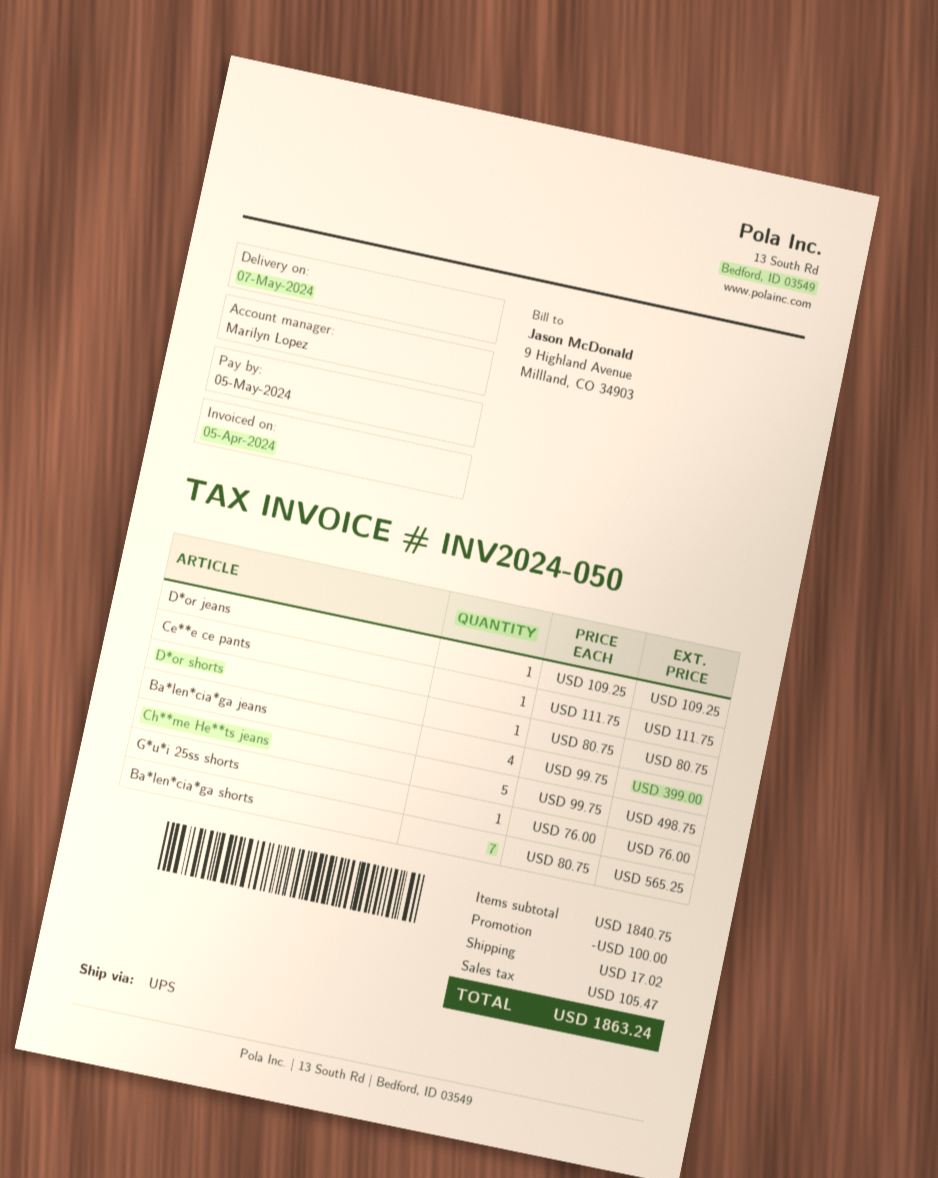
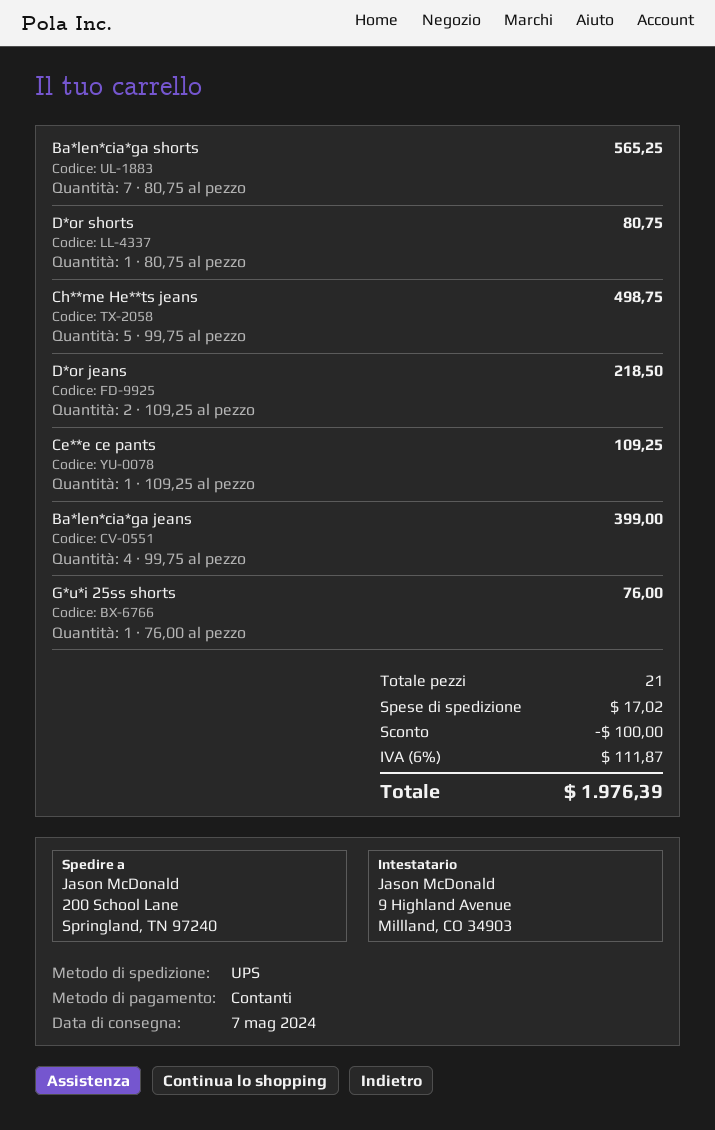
D*or jeans: 1 x 109.25 = 109.25 -> 2 x 109.25 = 218.50
Ce**e ce pants: 1 x 111.75 = 111.75 -> 1 x 109.25 = 109.25
tax: 105.47 -> 111.87
total: 1863.24 -> 1976.39

